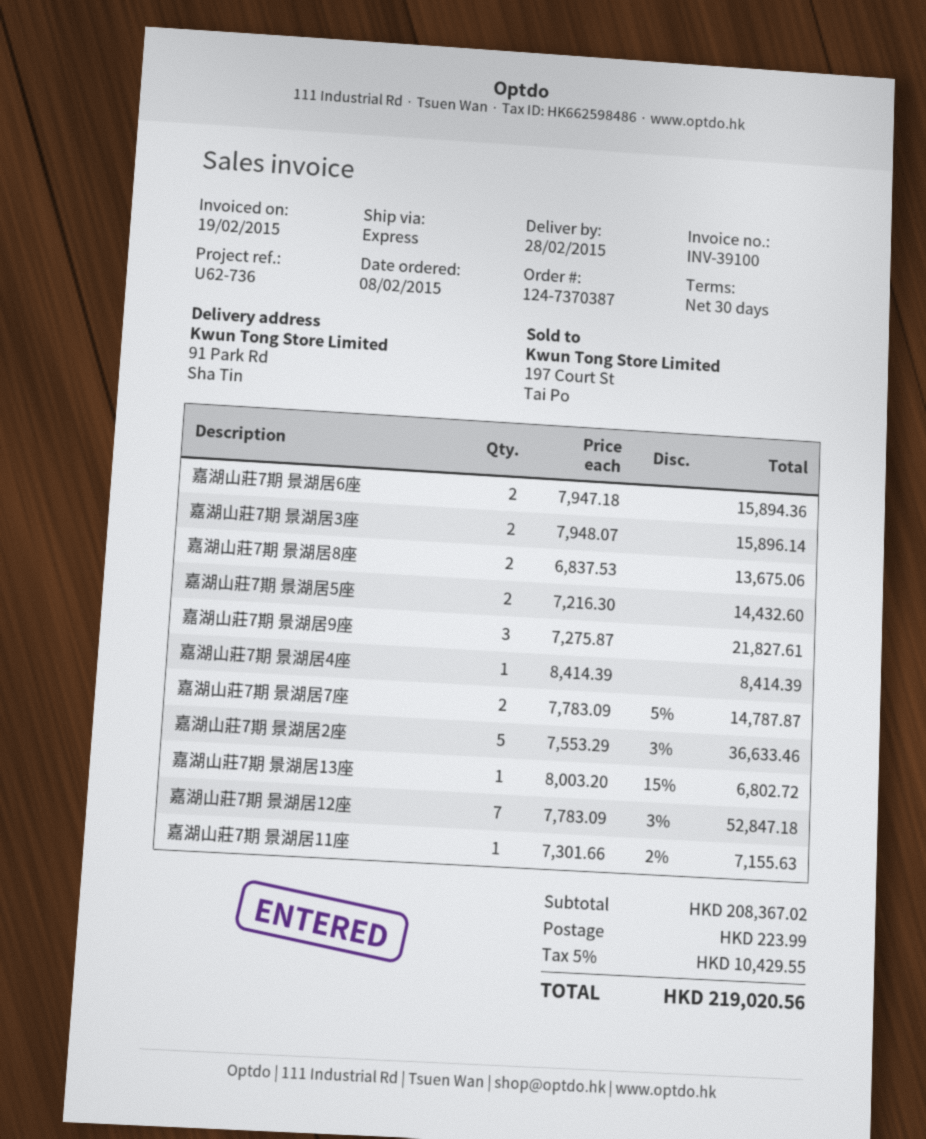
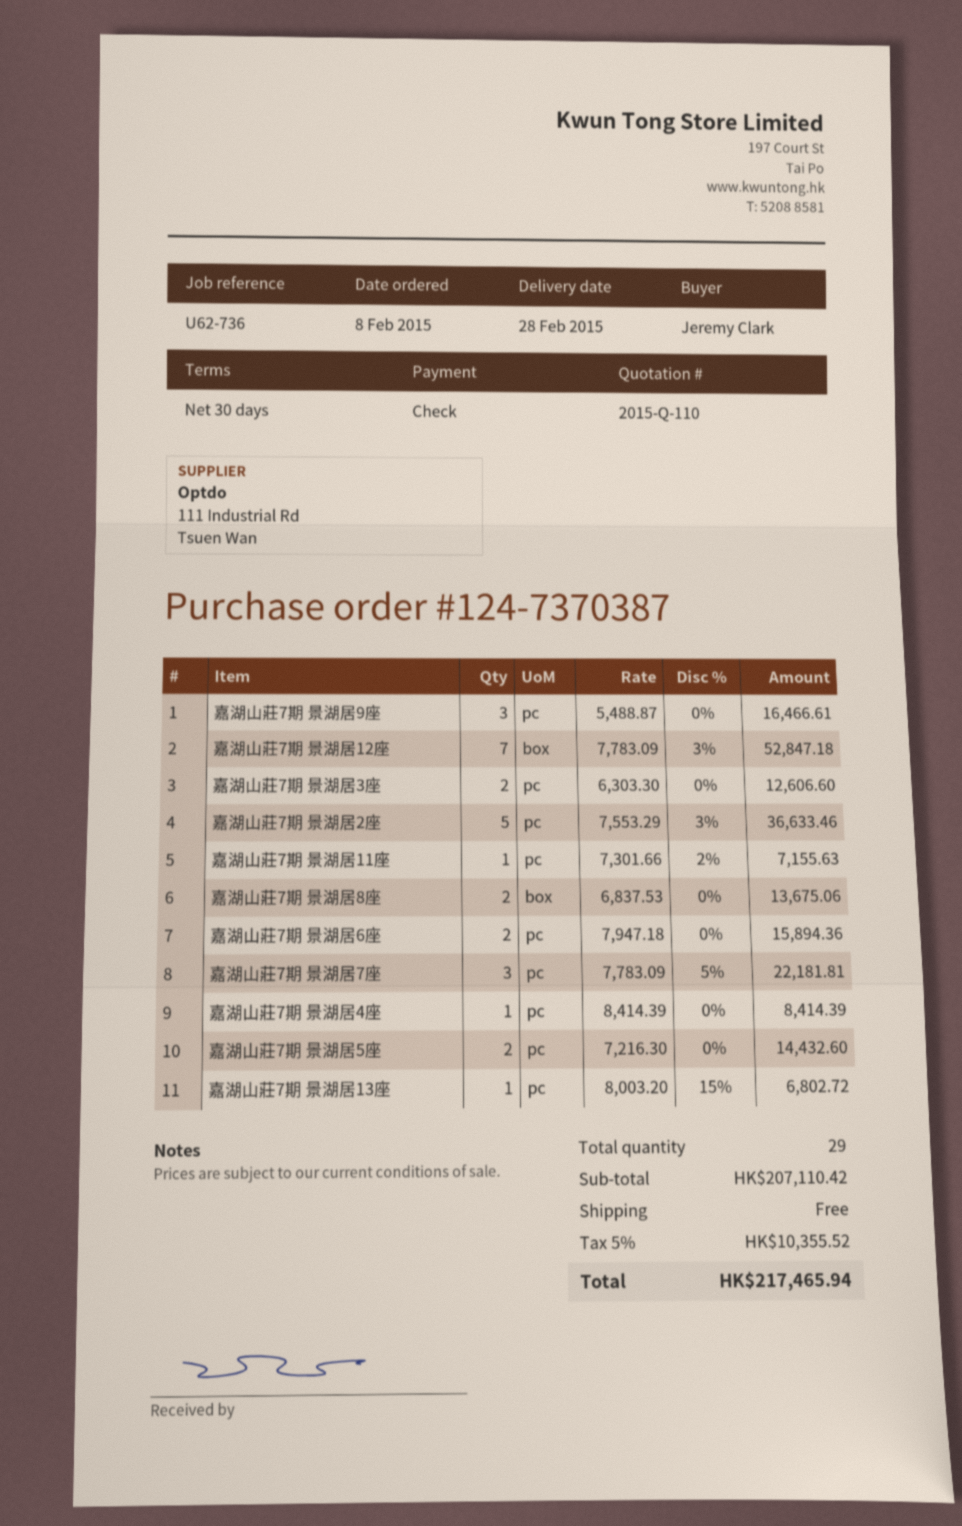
嘉湖山莊7期 景湖居3座: 2 x 7948.07 = 15896.14 -> 2 x 6303.30 = 12606.60
嘉湖山莊7期 景湖居9座: 3 x 7275.87 = 21827.61 -> 3 x 5488.87 = 16466.61
嘉湖山莊7期 景湖居7座: 2 x 7783.09 - 5% = 14787.87 -> 3 x 7783.09 - 5% = 22181.81
subtotal: 208367.02 -> 207110.42
shipping: 223.99 -> 0.00
tax: 5% = 10429.55 -> 5% = 10355.52
total: 219020.56 -> 217465.94

